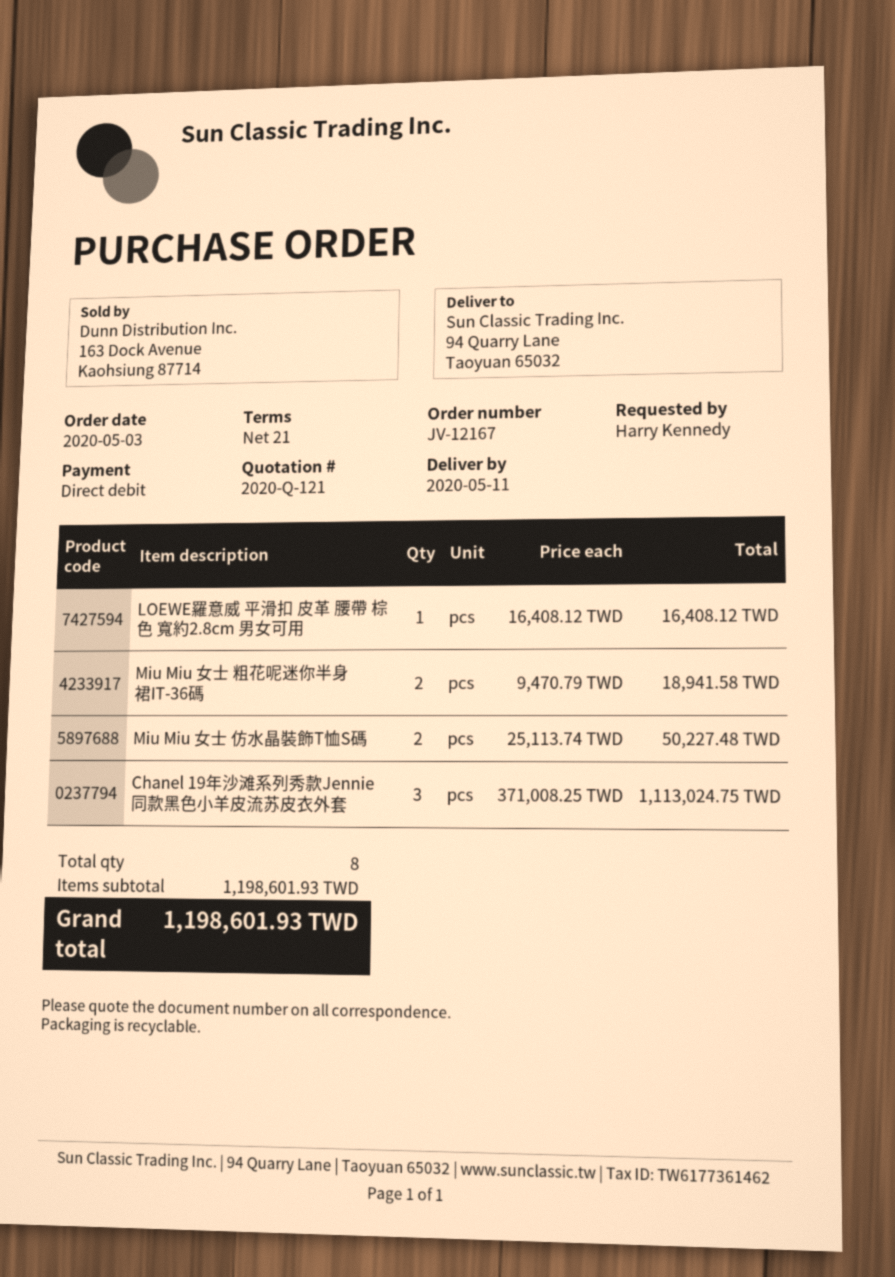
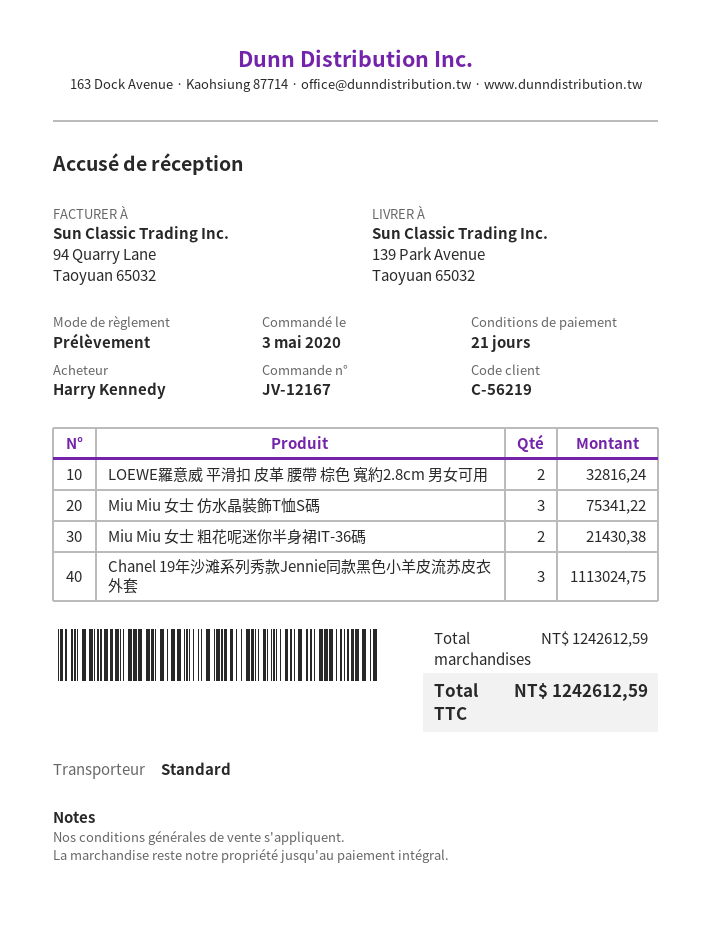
ship to: 94 Quarry Lane, Taoyuan 65032 -> 139 Park Avenue, Taoyuan 65032
LOEWE羅意威 平滑扣 皮革 腰帶 棕色 寬約2.8cm 男女可用: 1 for 16408.12 -> 2 for 32816.24
Miu Miu 女士 粗花呢迷你半身裙IT-36碼: 2 for 18941.58 -> 2 for 21430.38
Miu Miu 女士 仿水晶裝飾T恤S碼: 2 for 50227.48 -> 3 for 75341.22
subtotal: 1198601.93 -> 1242612.59
total: 1198601.93 -> 1242612.59

